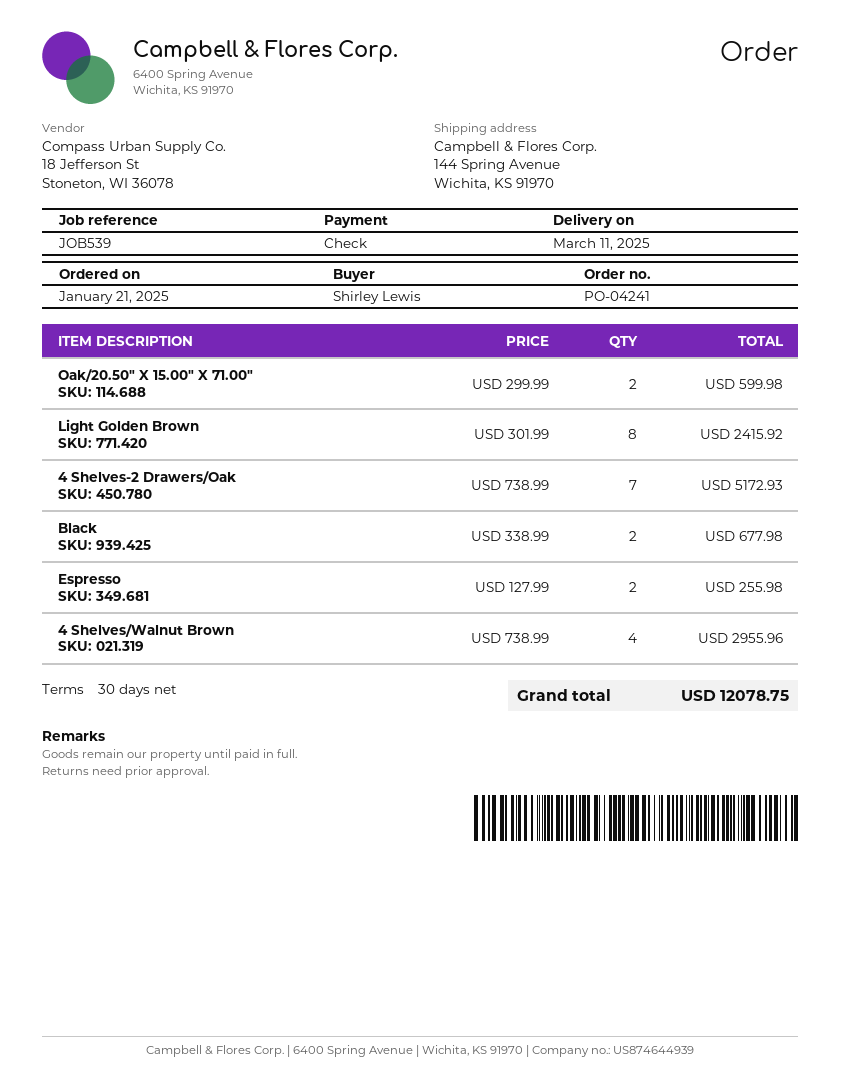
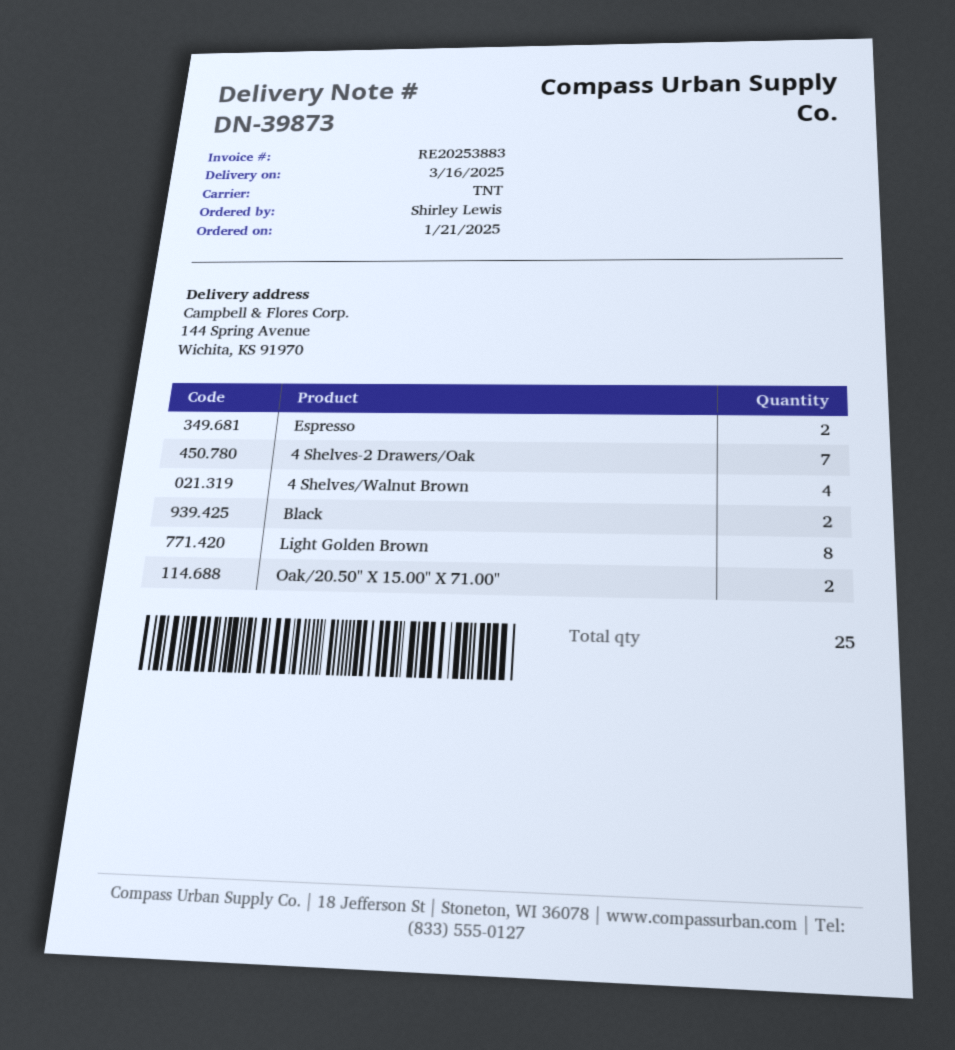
delivery date: 2025-03-11 -> 2025-03-16

